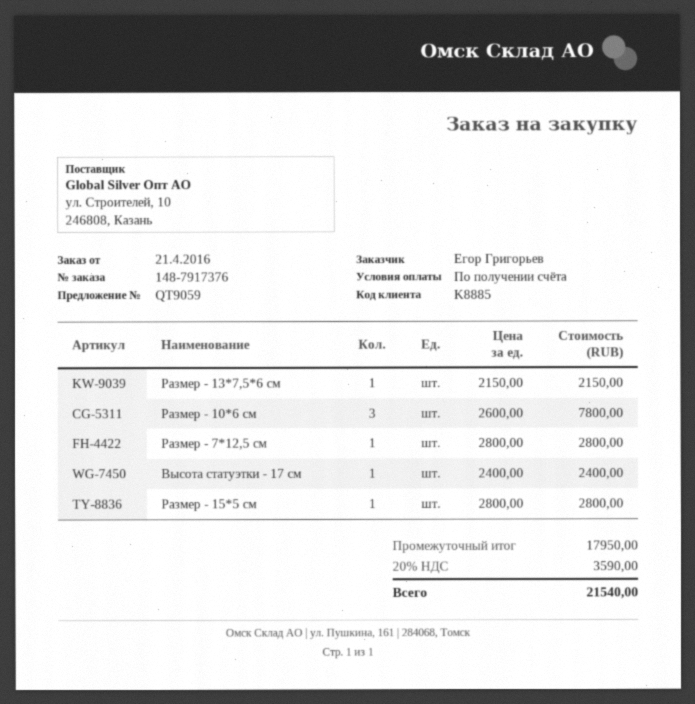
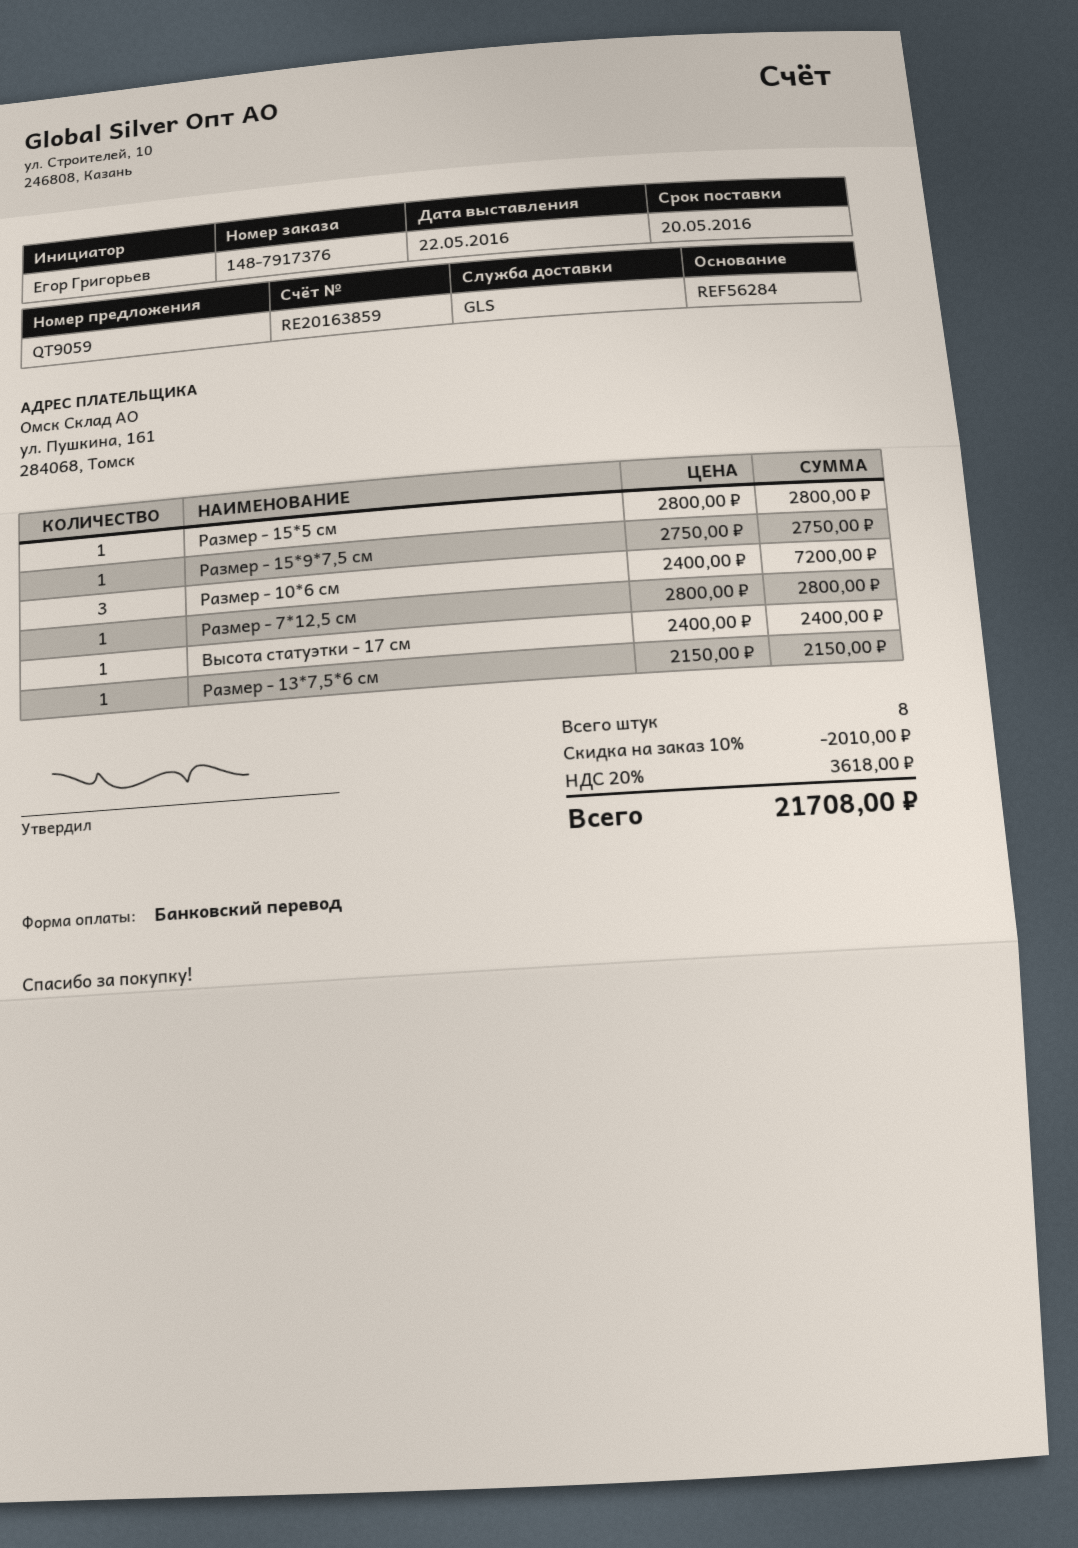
Размер - 10*6 см: 3 x 2600.00 = 7800.00 -> 3 x 2400.00 = 7200.00
Размер - 15*9*7,5 см: none -> 1 x 2750.00 = 2750.00
discount: none -> 10% = 2010.00
tax: 20% = 3590.00 -> 20% = 3618.00
total: 21540.00 -> 21708.00

